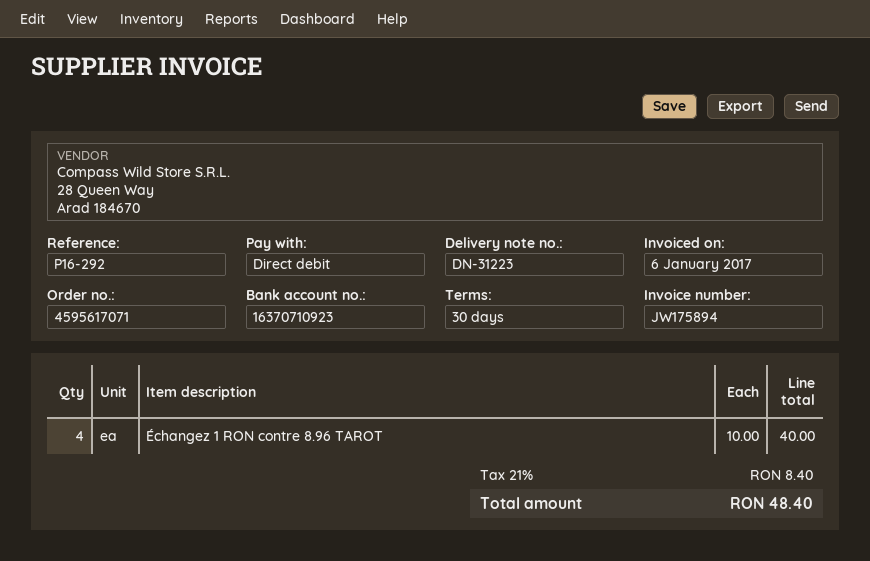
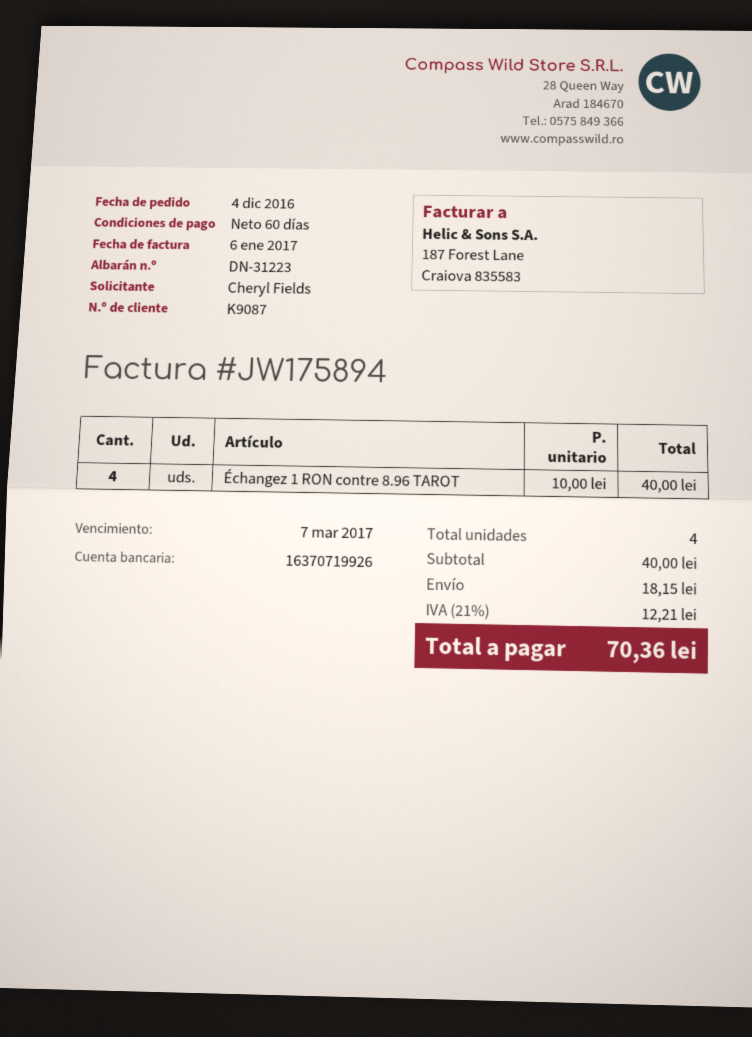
payment terms: 30 days -> 60 days
bank account: 16370710923 -> 16370719926
shipping: none -> 18.15
tax: 21% = 8.40 -> 21% = 12.21
total: 48.40 -> 70.36

